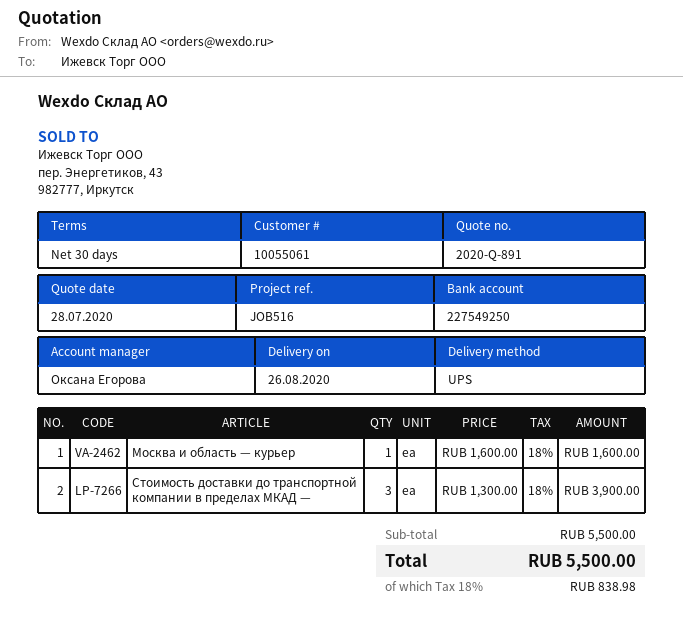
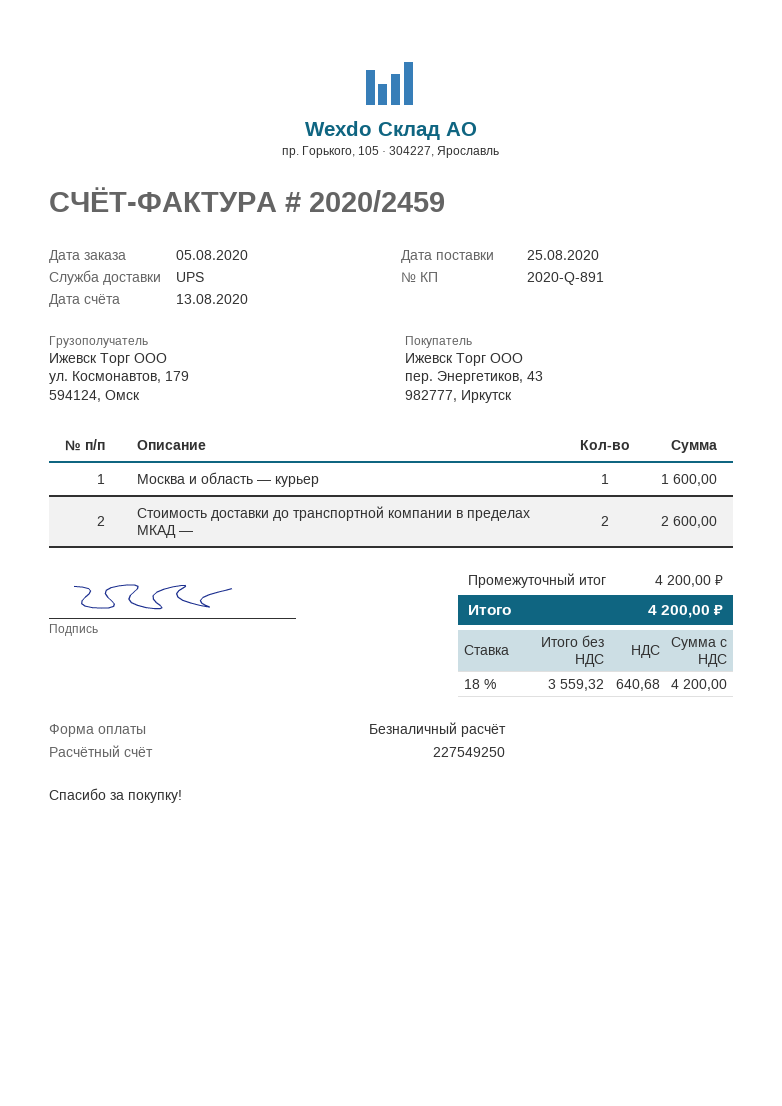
delivery date: 2020-08-26 -> 2020-08-25
Стоимость доставки до транспортной компании в пределах МКАД —: 3 for 3900.00 -> 2 for 2600.00
subtotal: 5500.00 -> 4200.00
tax: 18% = 838.98 -> 18% = 640.68
total: 5500.00 -> 4200.00

